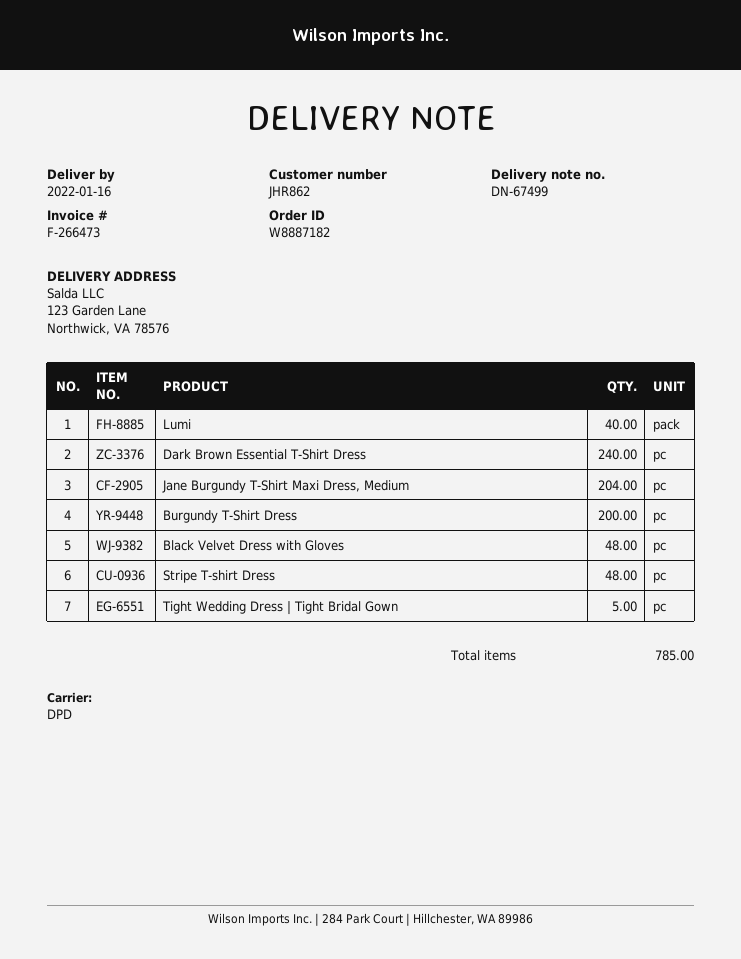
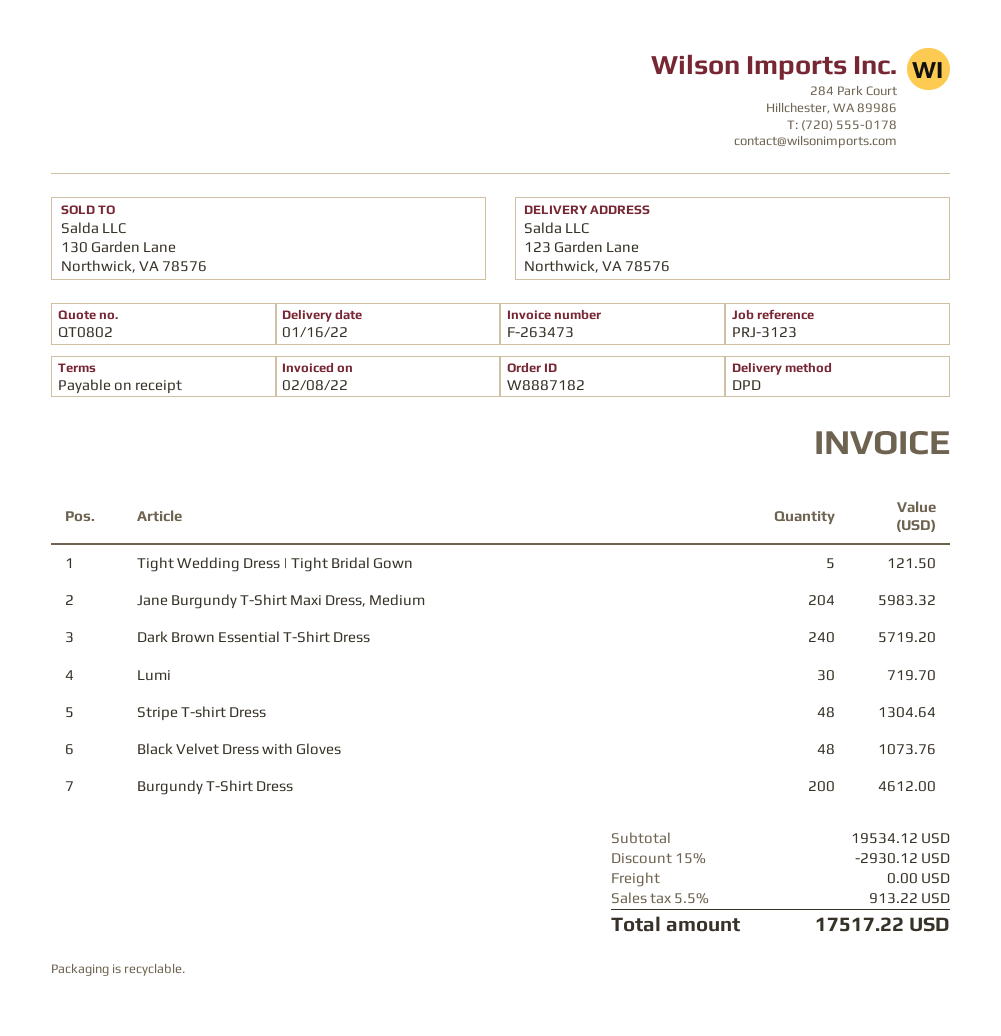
invoice number: F-266473 -> F-263473
Lumi: 40 -> 30

